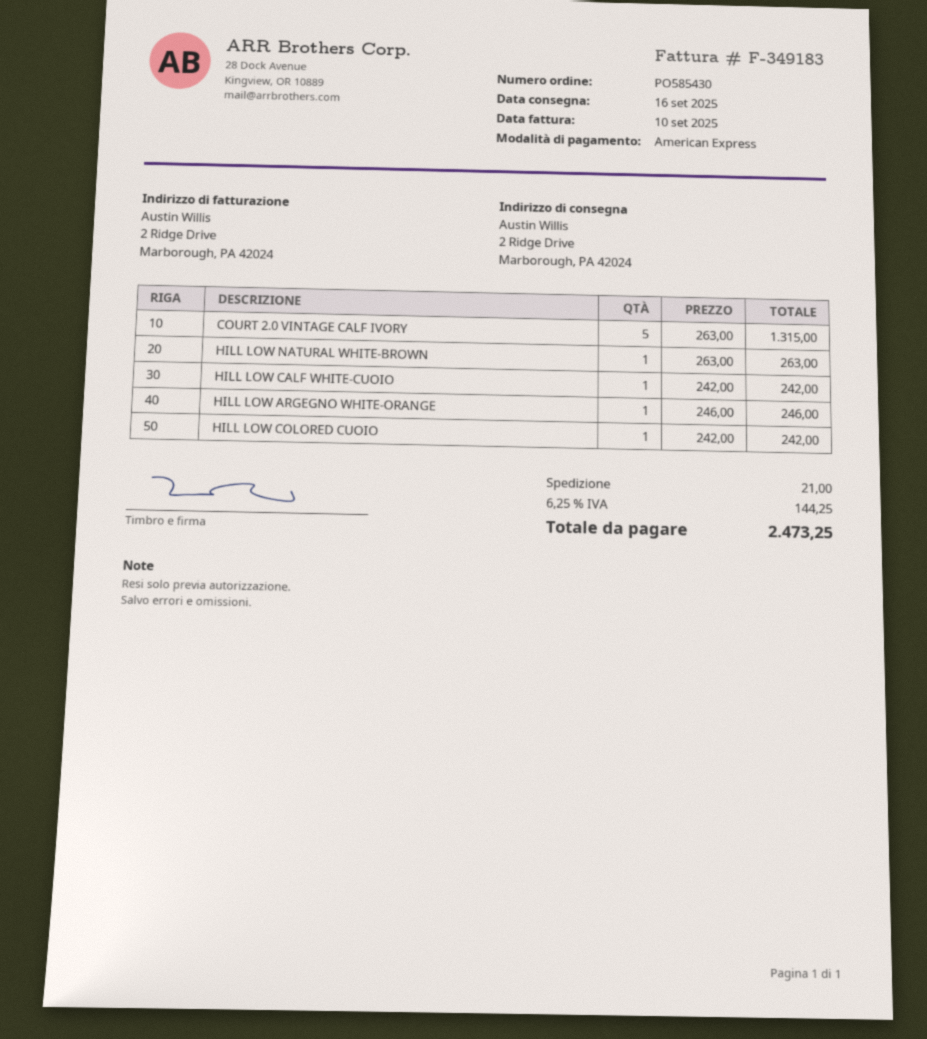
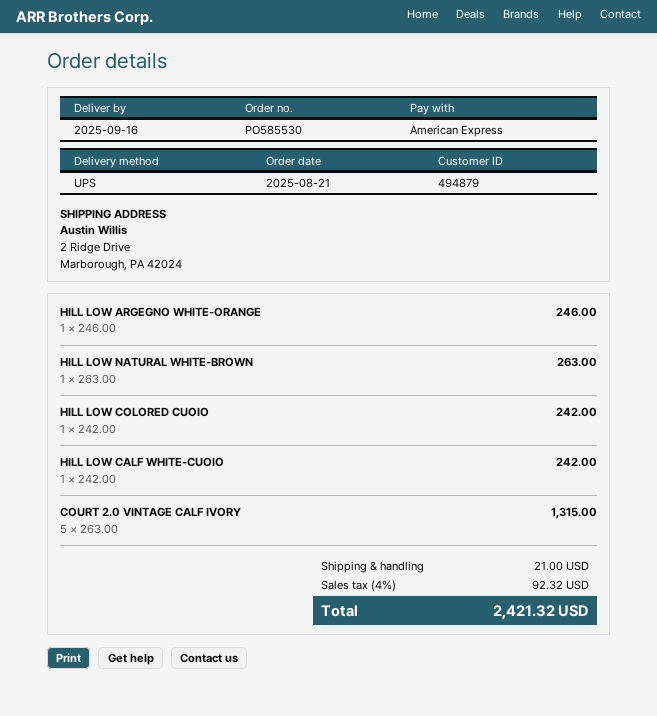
order number: PO585430 -> PO585530
tax: 6.25% = 144.25 -> 4% = 92.32
total: 2473.25 -> 2421.32

